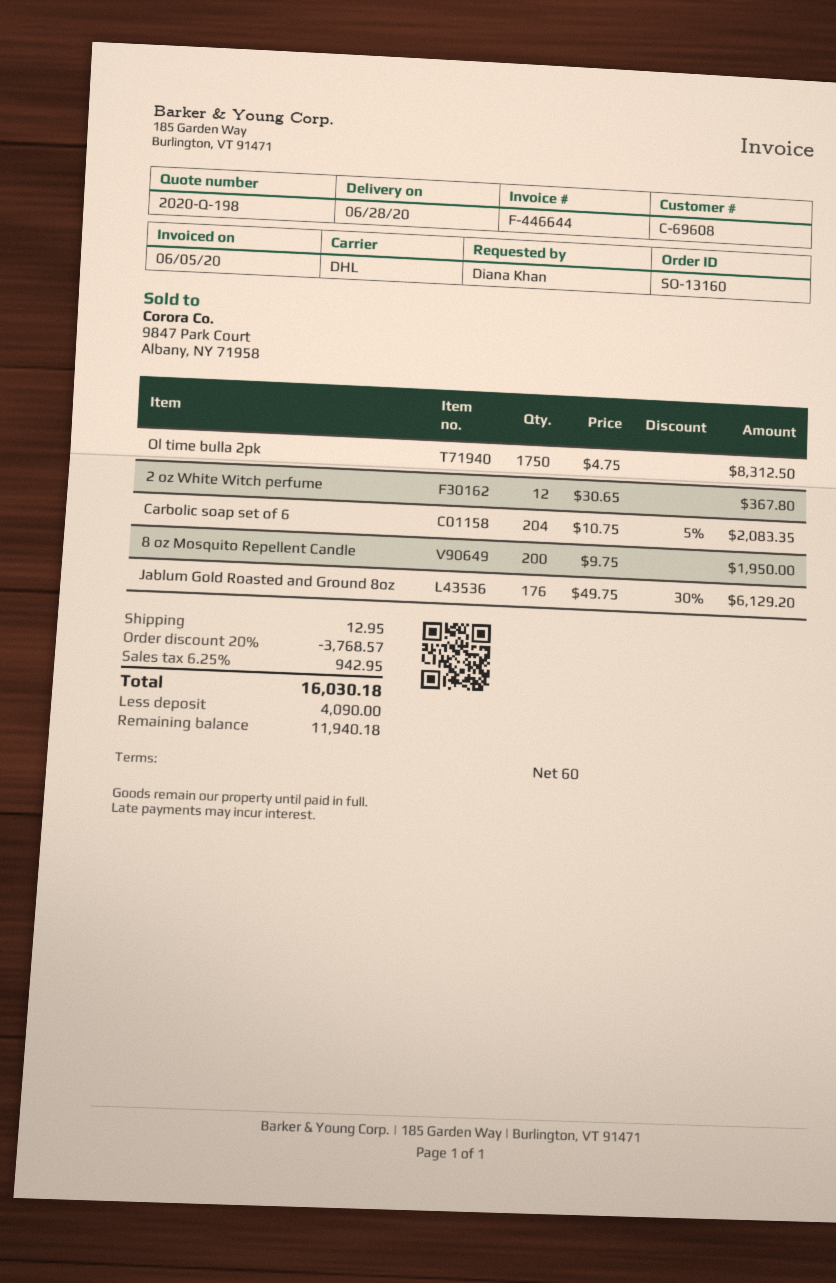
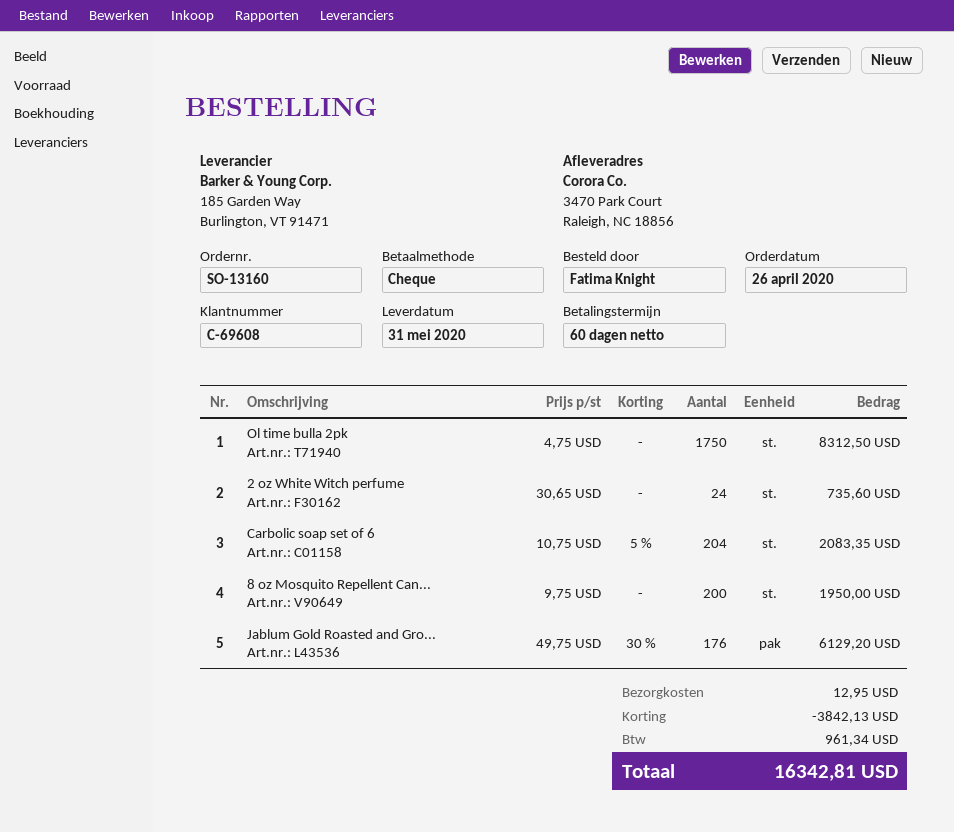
delivery date: 2020-06-28 -> 2020-05-31
ordered by: Diana Khan -> Fatima Knight
2 oz White Witch perfume: 12 x 30.65 = 367.80 -> 24 x 30.65 = 735.60
discount: 3768.57 -> 3842.13
tax: 942.95 -> 961.34
total: 16030.18 -> 16342.81

